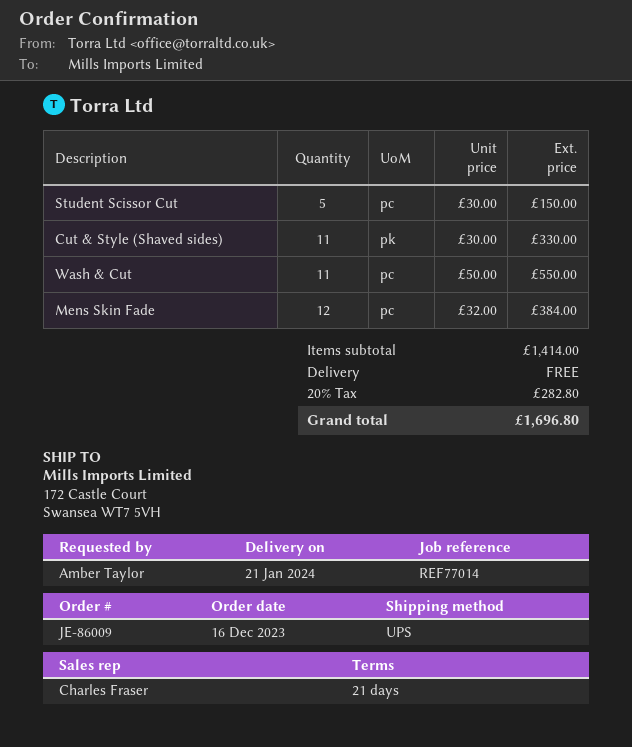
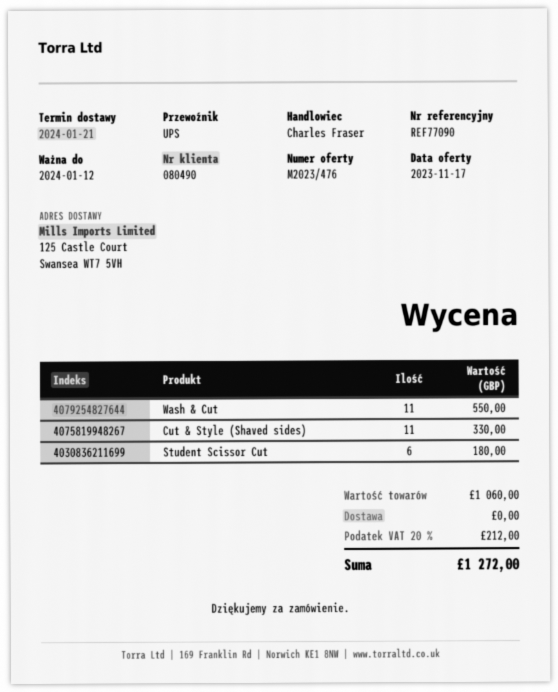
reference: REF77014 -> REF77090
ship to: 172 Castle Court, Swansea WT7 5VH -> 125 Castle Court, Swansea WT7 5VH
Student Scissor Cut: 5 for 150.00 -> 6 for 180.00
Mens Skin Fade: 12 for 384.00 -> none
subtotal: 1414.00 -> 1060.00
tax: 20% = 282.80 -> 20% = 212.00
total: 1696.80 -> 1272.00

